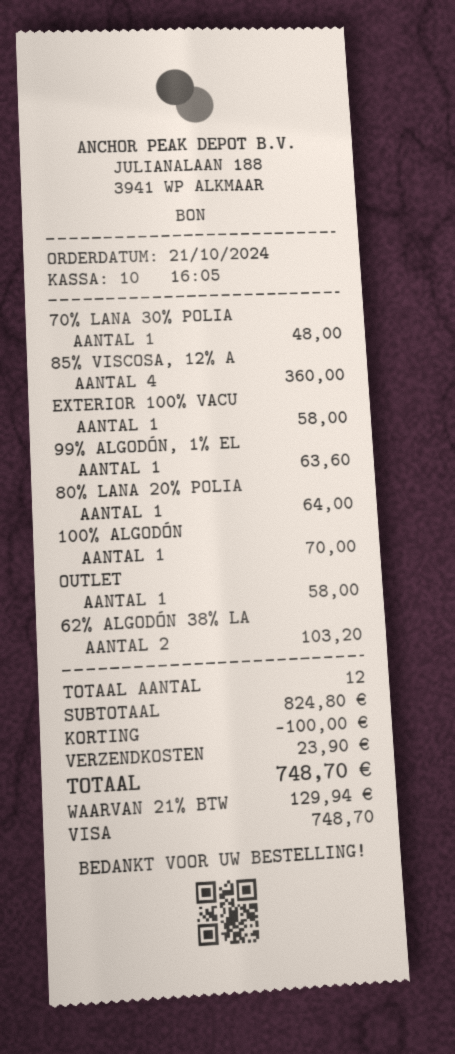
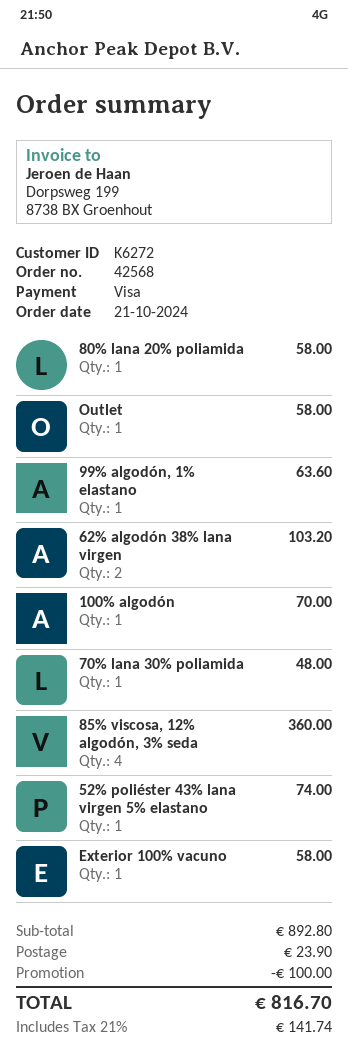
80% LANA 20% POLIA: 1 for 64.00 -> 1 for 58.00
52% poliéster 43% lana virgen 5% elastano: none -> 1 for 74.00
subtotal: 824.80 -> 892.80
tax: 21% = 129.94 -> 21% = 141.74
total: 748.70 -> 816.70

